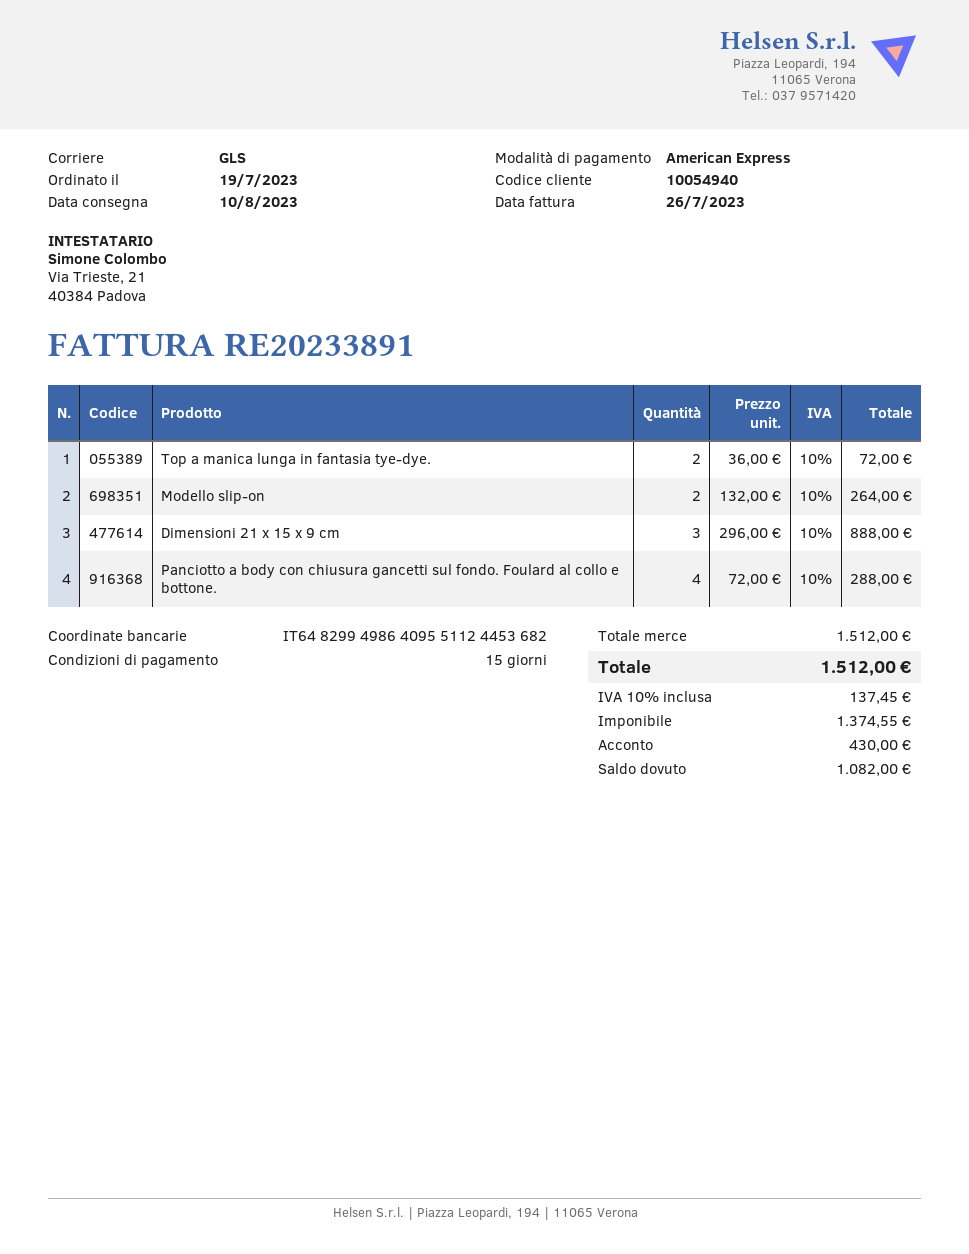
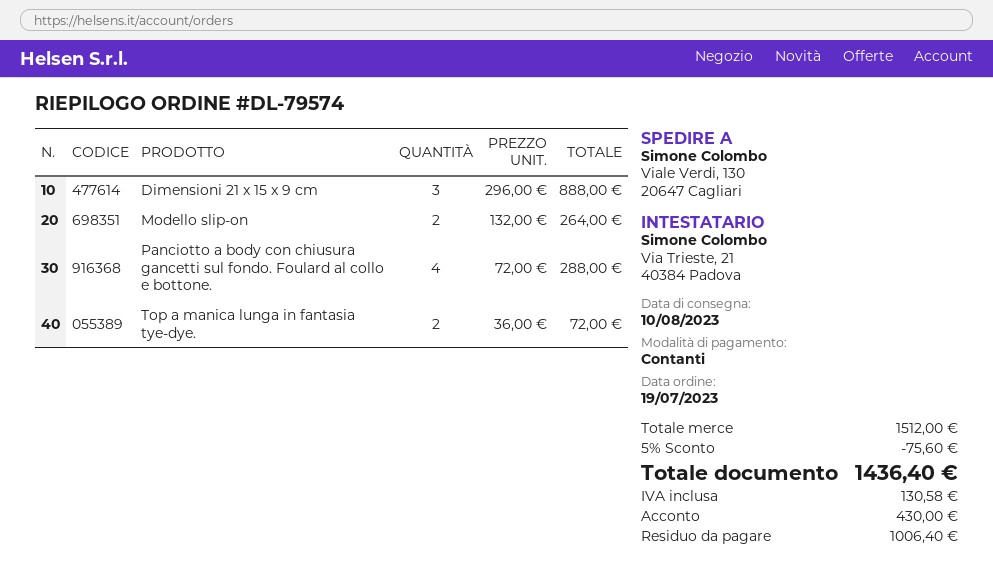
payment method: American Express -> cash
discount: none -> 5% = 75.60
tax: 137.45 -> 130.58
total: 1512.00 -> 1436.40
balance: 1082.00 -> 1006.40

